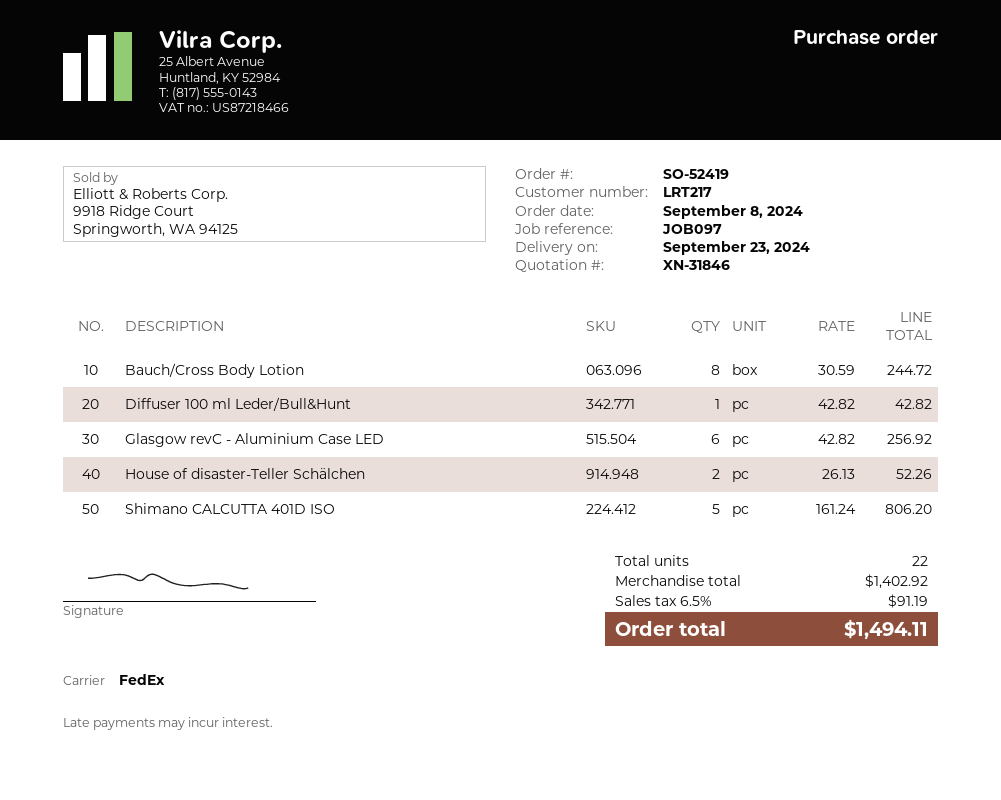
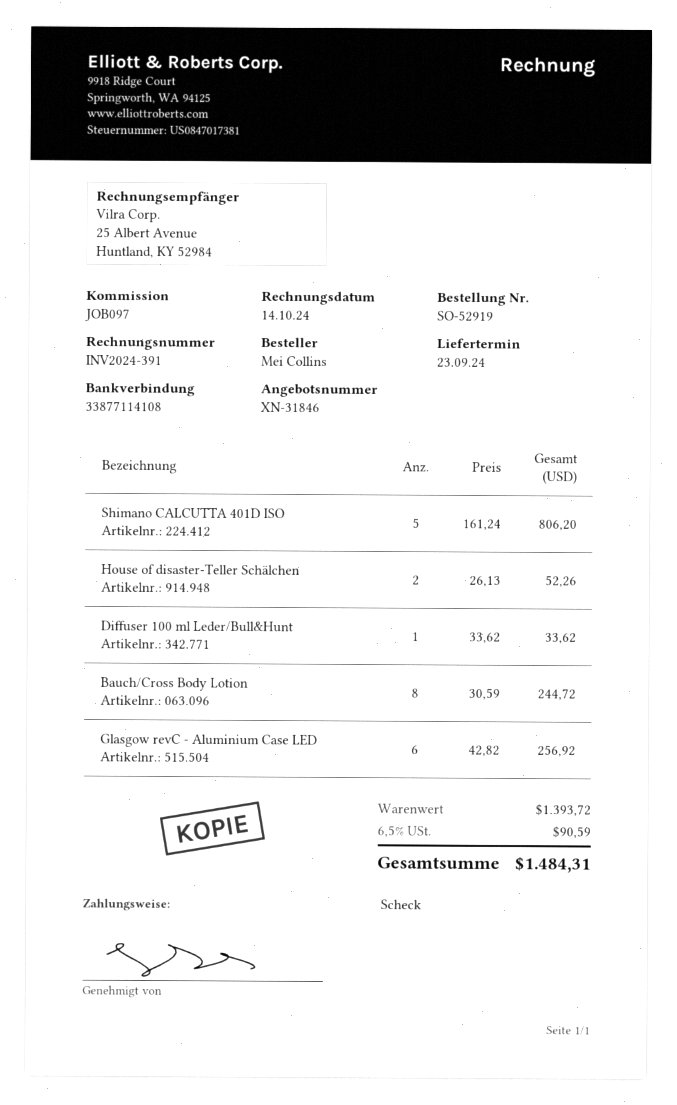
order number: SO-52419 -> SO-52919
Diffuser 100 ml Leder/Bull&Hunt: 1 x 42.82 = 42.82 -> 1 x 33.62 = 33.62
subtotal: 1402.92 -> 1393.72
tax: 6.5% = 91.19 -> 6.5% = 90.59
total: 1494.11 -> 1484.31

